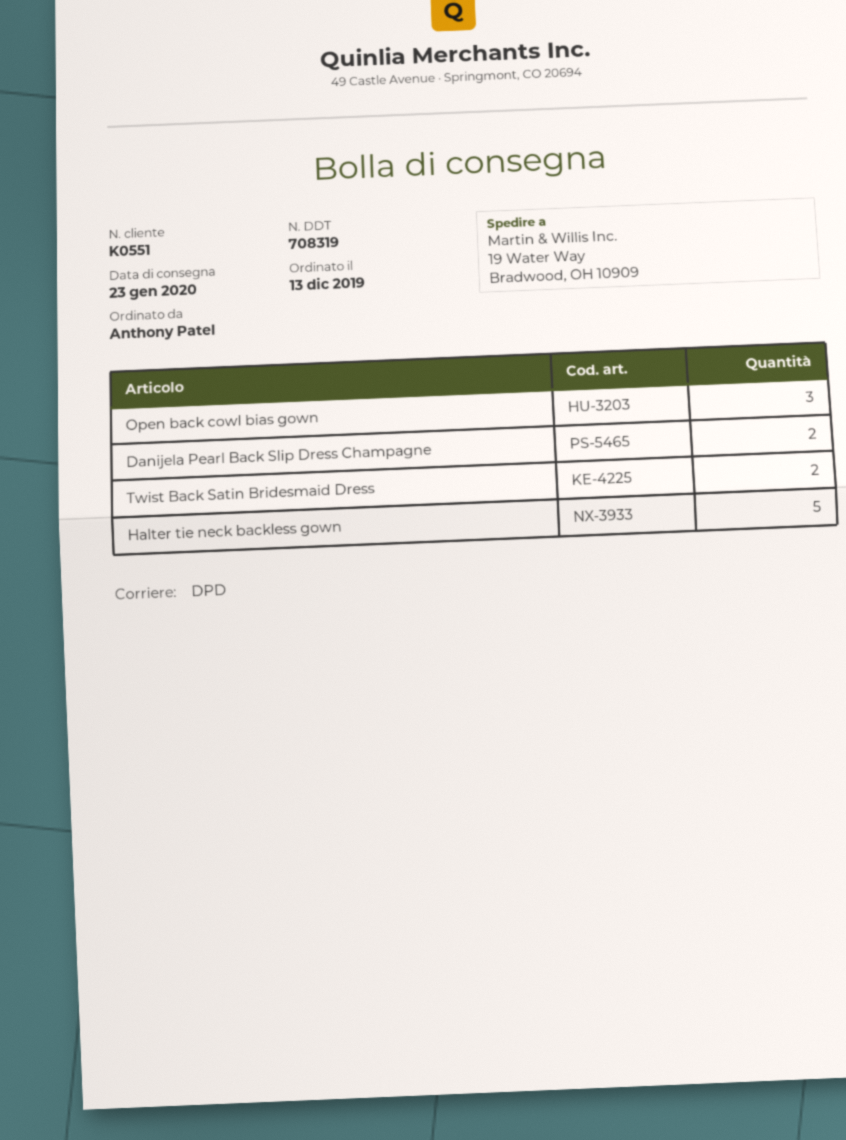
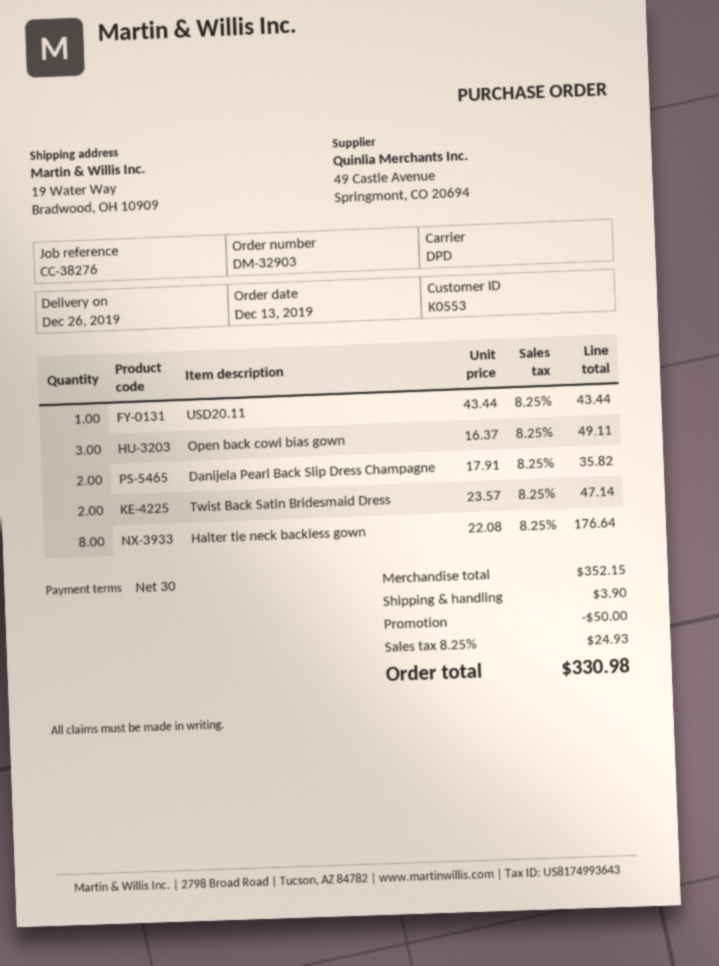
delivery date: 2020-01-23 -> 2019-12-26
customer number: K0551 -> K0553
Halter tie neck backless gown: 5 -> 8
USD20.11: none -> 1

